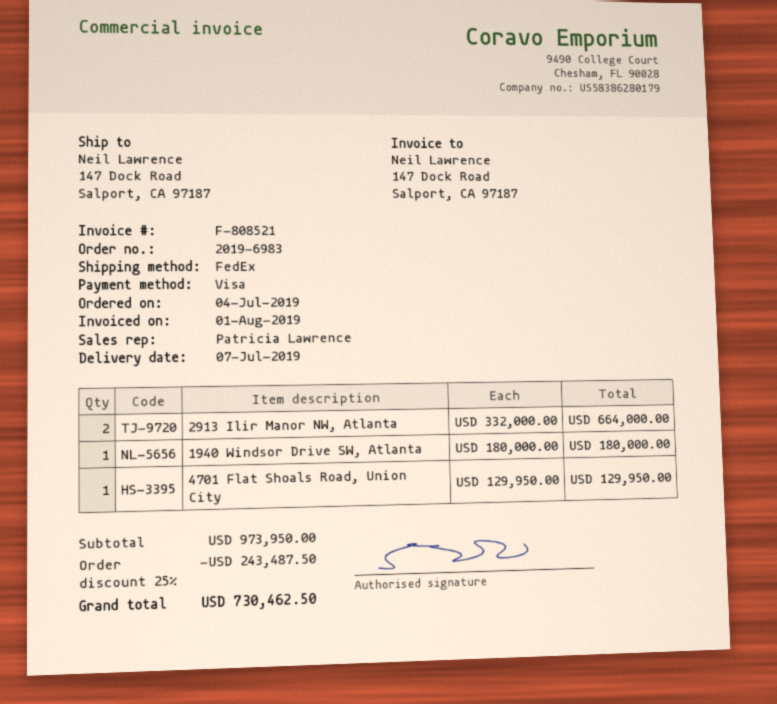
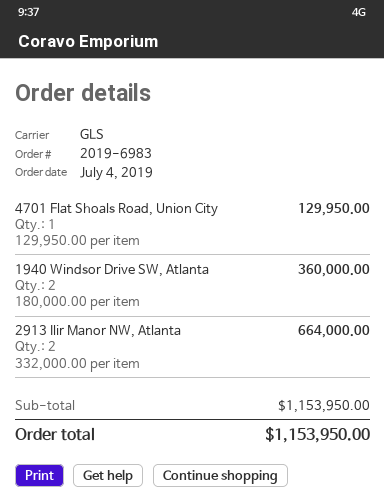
shipping method: FedEx -> GLS
1940 Windsor Drive SW, Atlanta: 1 x 180000.00 = 180000.00 -> 2 x 180000.00 = 360000.00
subtotal: 973950.00 -> 1153950.00
discount: 25% = 243487.50 -> none
total: 730462.50 -> 1153950.00

